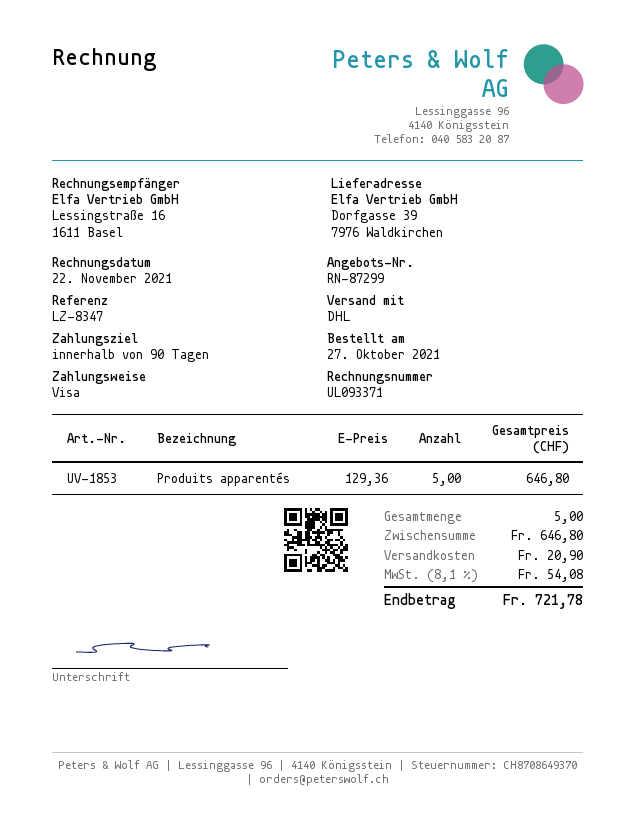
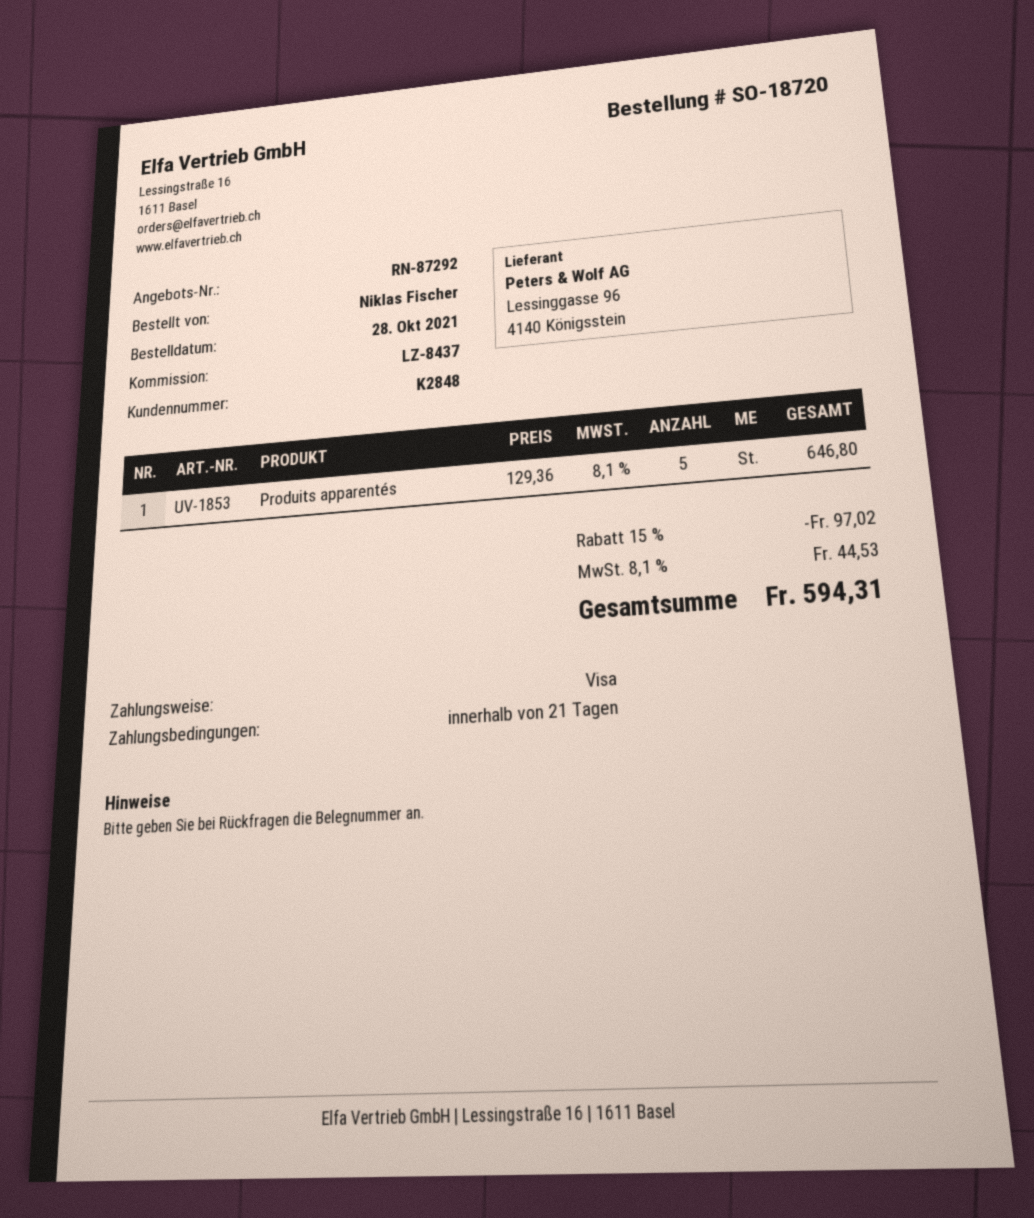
quote number: RN-87299 -> RN-87292
order date: 2021-10-27 -> 2021-10-28
payment terms: 90 days -> 21 days
reference: LZ-8347 -> LZ-8437
discount: none -> 15% = 97.02
shipping: 20.90 -> none
tax: 8.1% = 54.08 -> 8.1% = 44.53
total: 721.78 -> 594.31

